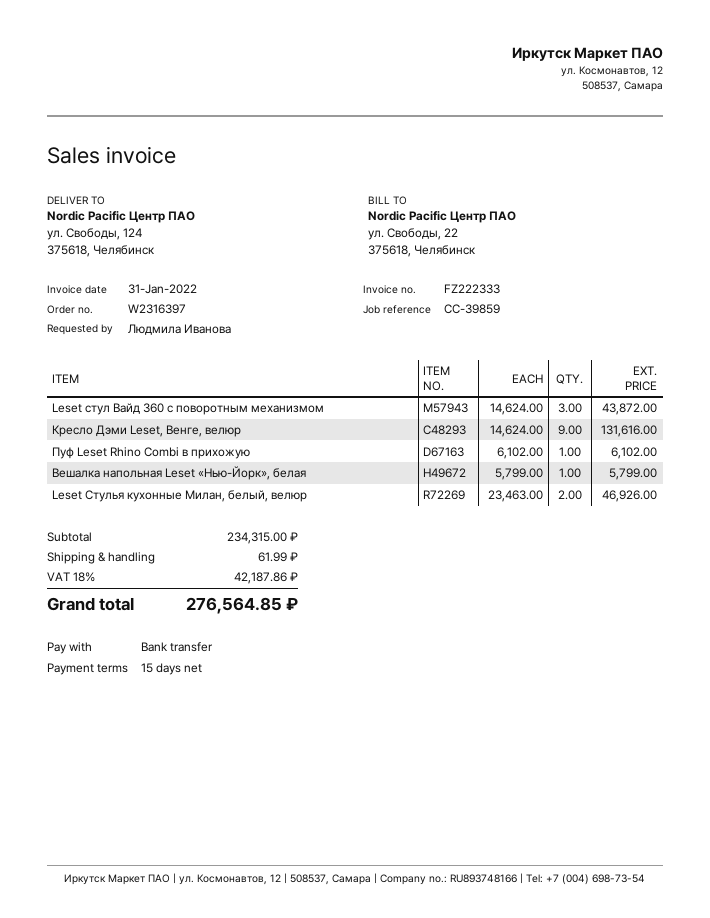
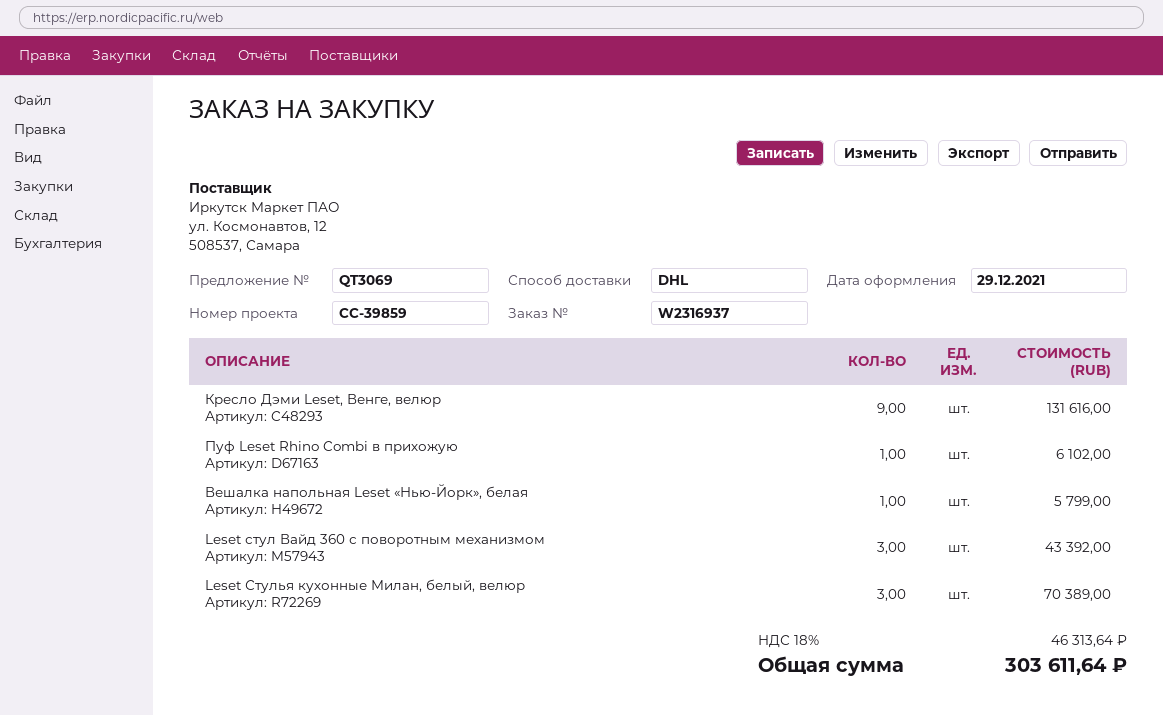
order number: W2316397 -> W2316937
Leset стул Вайд 360 с поворотным механизмом: 3 for 43872.00 -> 3 for 43392.00
Leset Стулья кухонные Милан, белый, велюр: 2 for 46926.00 -> 3 for 70389.00
shipping: 61.99 -> none
tax: 18% = 42187.86 -> 18% = 46313.64
total: 276564.85 -> 303611.64

